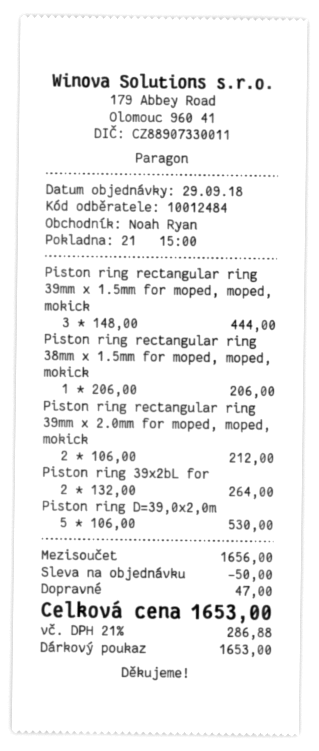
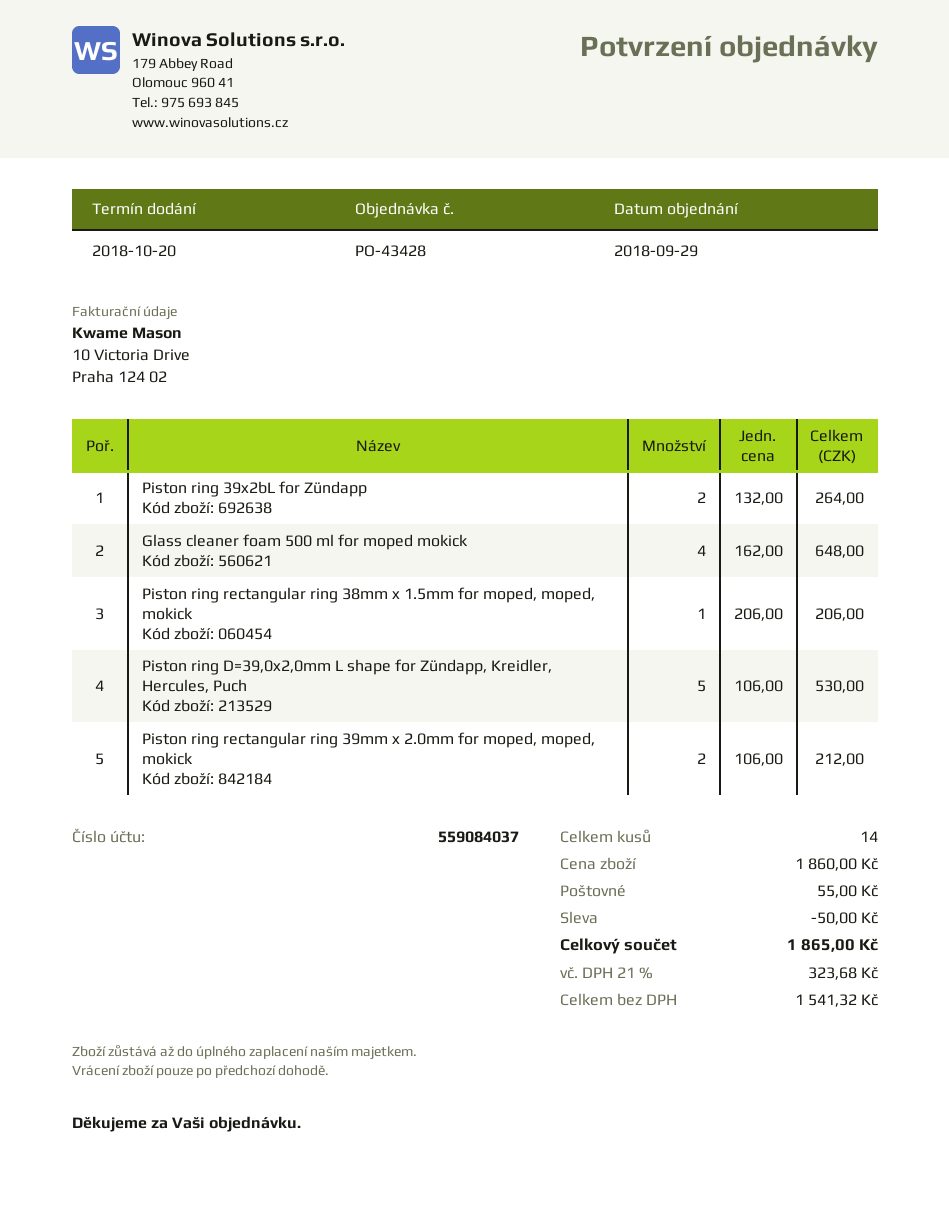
Piston ring rectangular ring 39mm x 1.5mm for moped, moped, mokick: 3 x 148.00 = 444.00 -> none
Glass cleaner foam 500 ml for moped mokick: none -> 4 x 162.00 = 648.00
subtotal: 1656.00 -> 1860.00
shipping: 47.00 -> 55.00
tax: 21% = 286.88 -> 21% = 323.68
total: 1653.00 -> 1865.00

